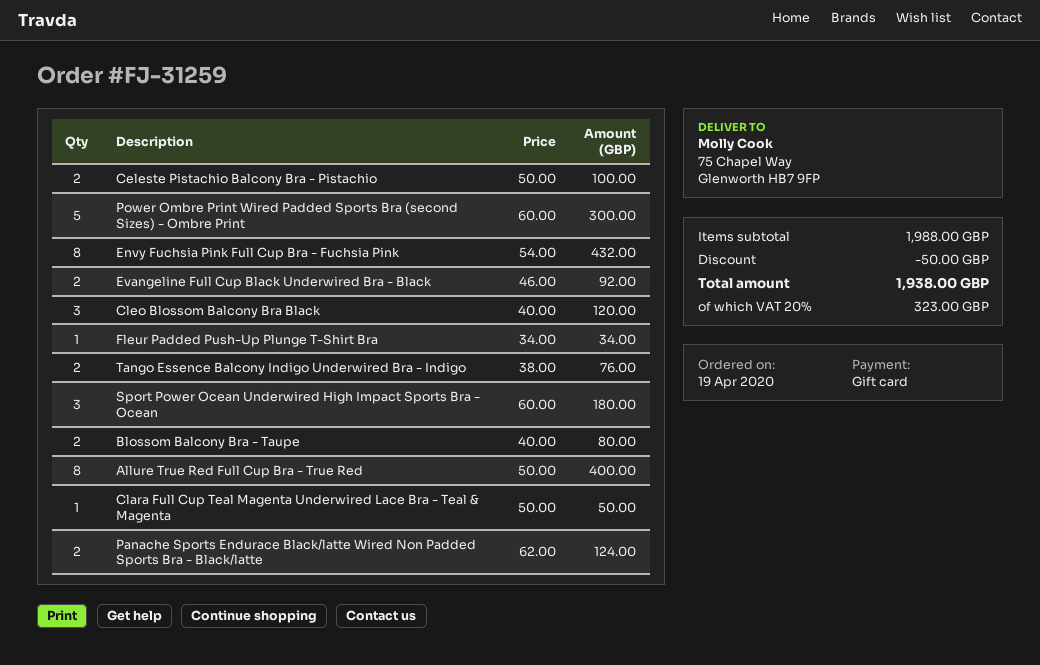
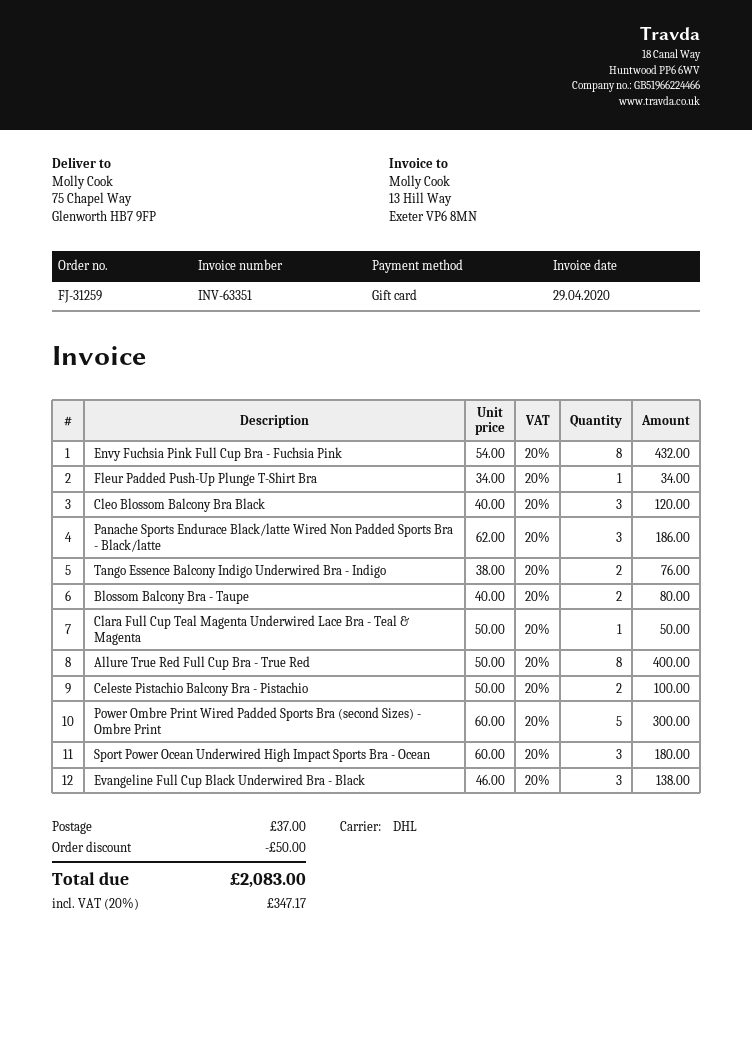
Evangeline Full Cup Black Underwired Bra - Black: 2 x 46.00 = 92.00 -> 3 x 46.00 = 138.00
Panache Sports Endurace Black/latte Wired Non Padded Sports Bra - Black/latte: 2 x 62.00 = 124.00 -> 3 x 62.00 = 186.00
shipping: none -> 37.00
tax: 20% = 323.00 -> 20% = 347.17
total: 1938.00 -> 2083.00

